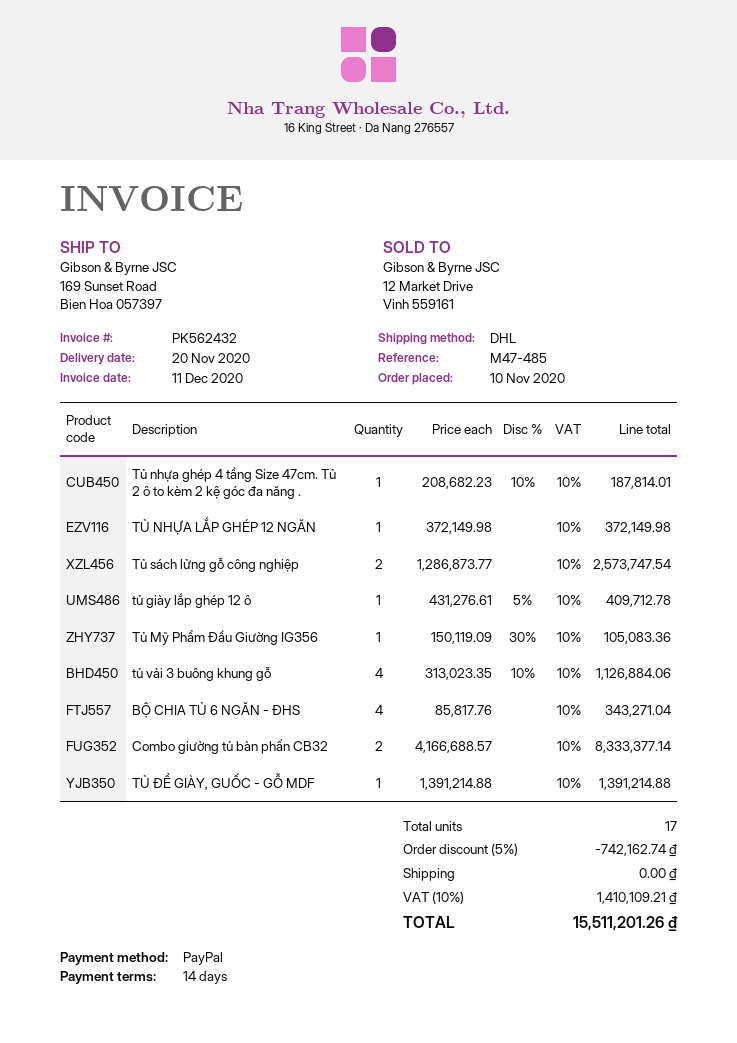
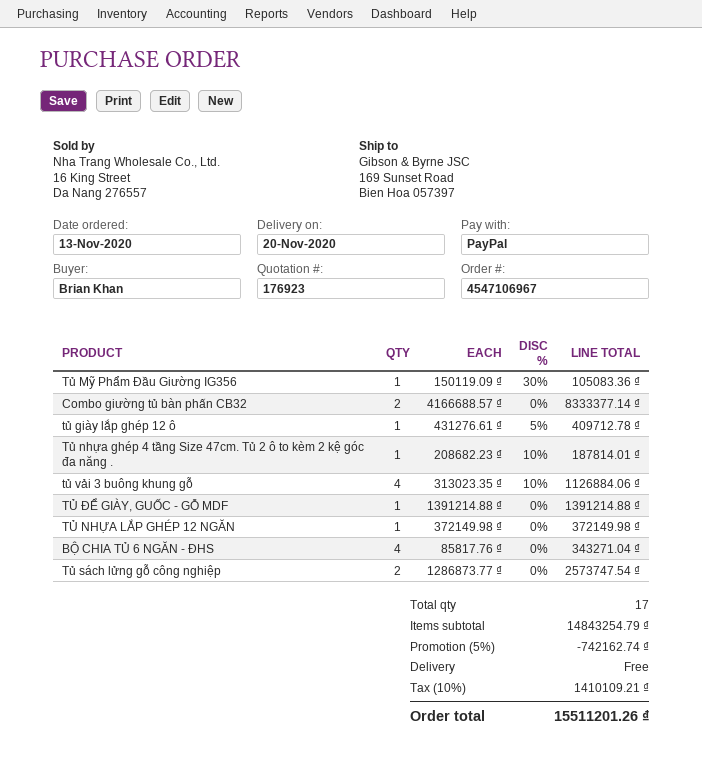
order date: 2020-11-10 -> 2020-11-13

